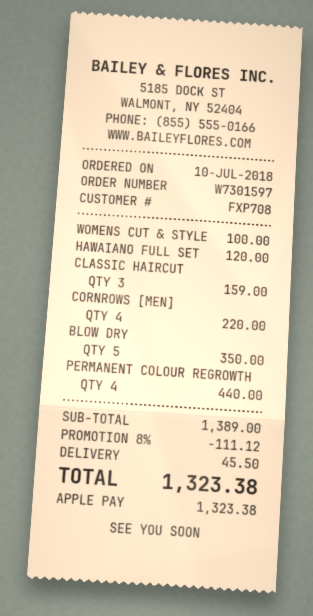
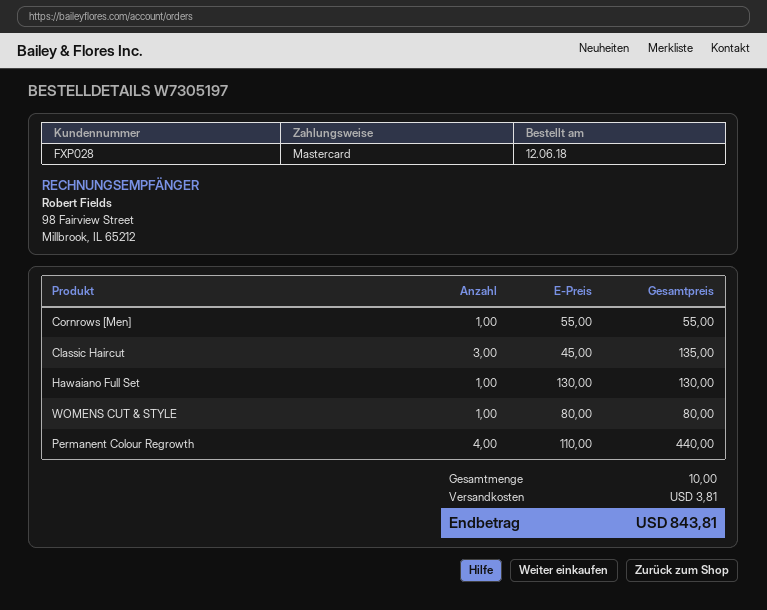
order number: W7301597 -> W7305197
order date: 2018-07-10 -> 2018-06-12
customer number: FXP708 -> FXP028
payment method: Apple Pay -> Mastercard
WOMENS CUT & STYLE: 1 for 100.00 -> 1 for 80.00
HAWAIANO FULL SET: 1 for 120.00 -> 1 for 130.00
CLASSIC HAIRCUT: 3 for 159.00 -> 3 for 135.00
CORNROWS [MEN]: 4 for 220.00 -> 1 for 55.00
BLOW DRY: 5 for 350.00 -> none
discount: 8% = 111.12 -> none
shipping: 45.50 -> 3.81
total: 1323.38 -> 843.81

